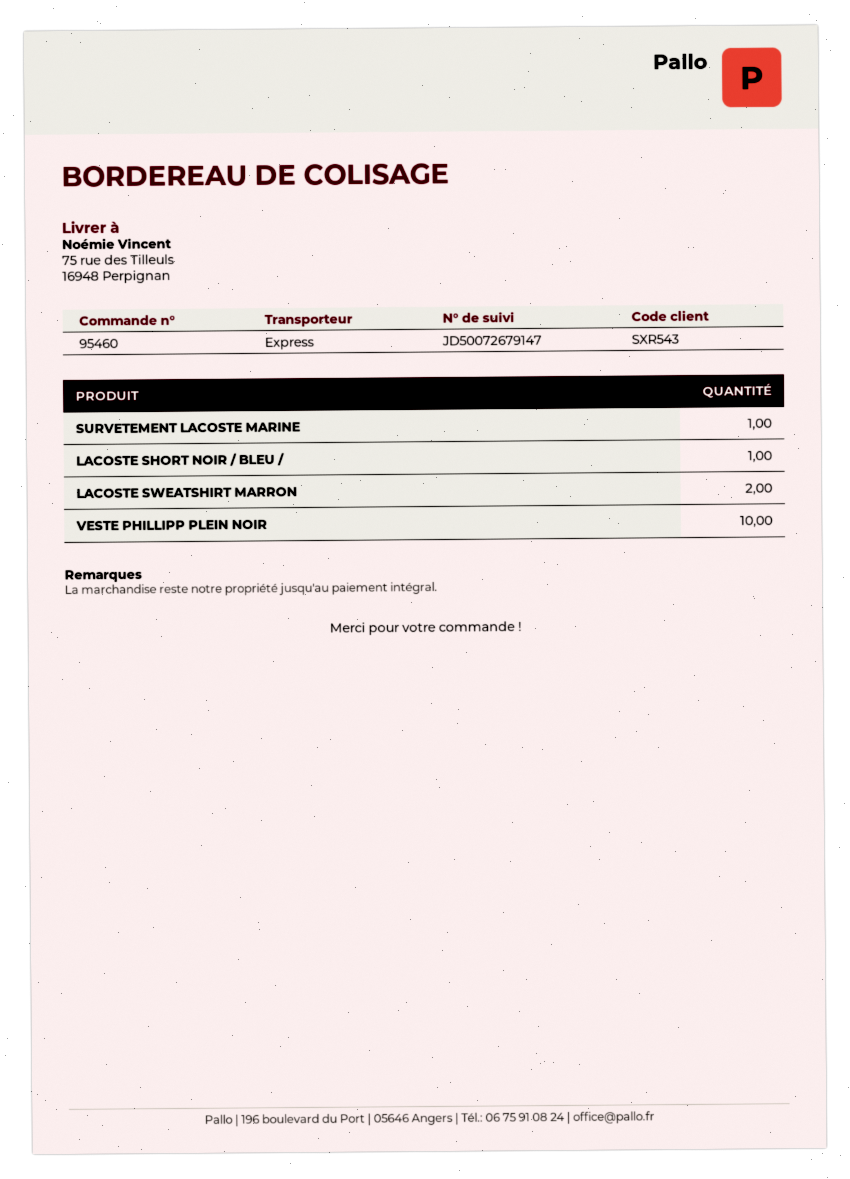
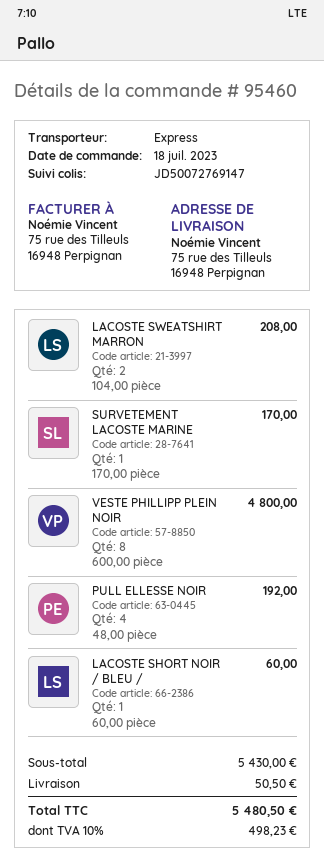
tracking number: JD50072679147 -> JD50072769147
VESTE PHILLIPP PLEIN NOIR: 10 -> 8
PULL ELLESSE NOIR: none -> 4

